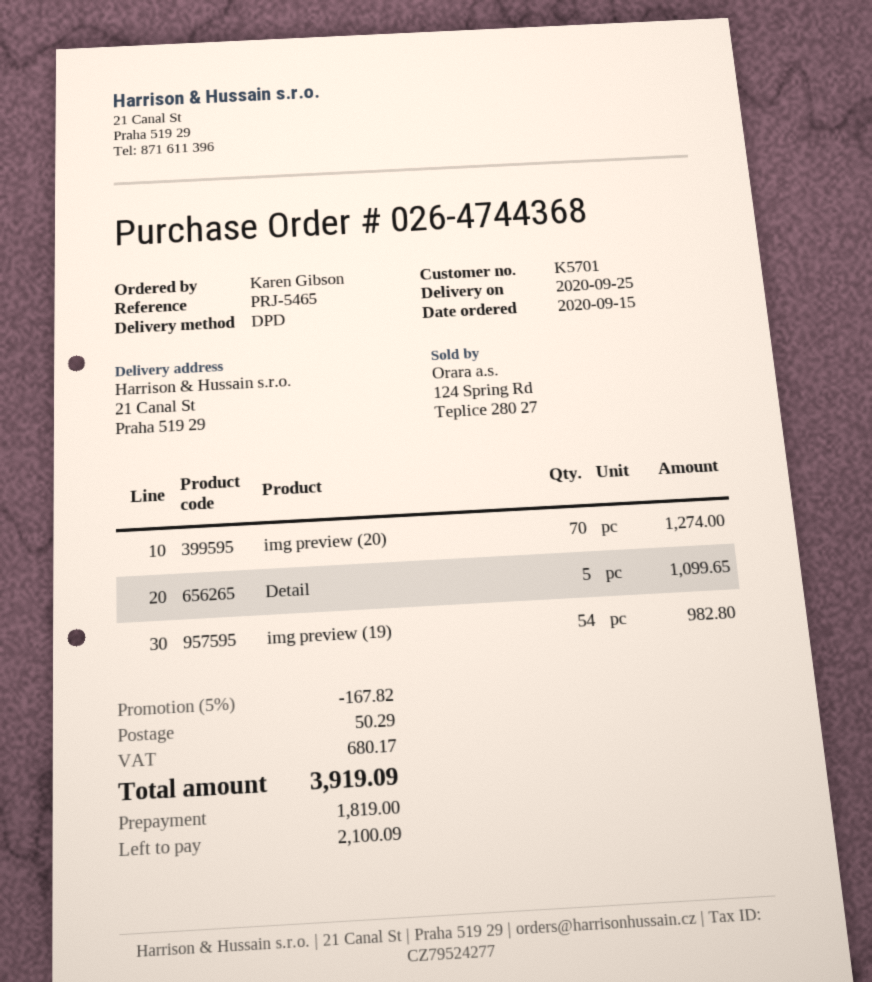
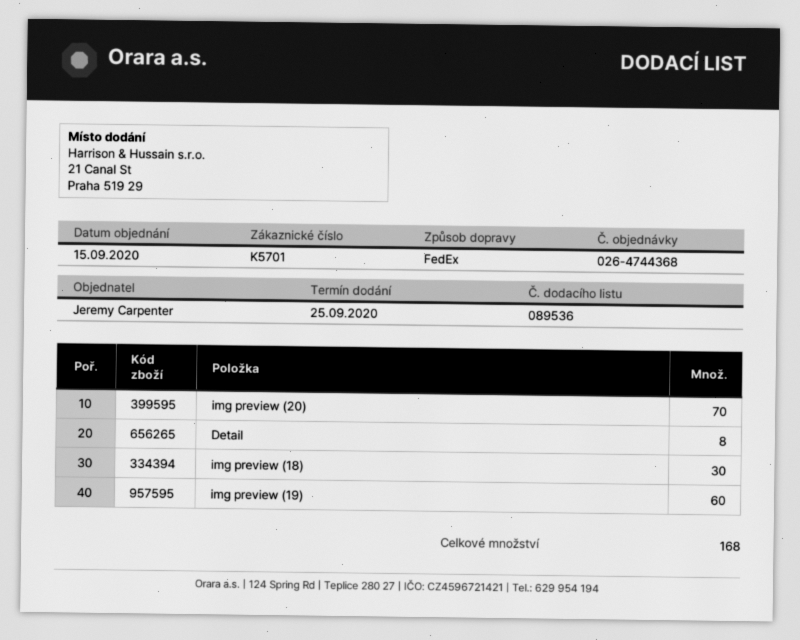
ordered by: Karen Gibson -> Jeremy Carpenter
shipping method: DPD -> FedEx
Detail: 5 -> 8
img preview (19): 54 -> 60
img preview (18): none -> 30

